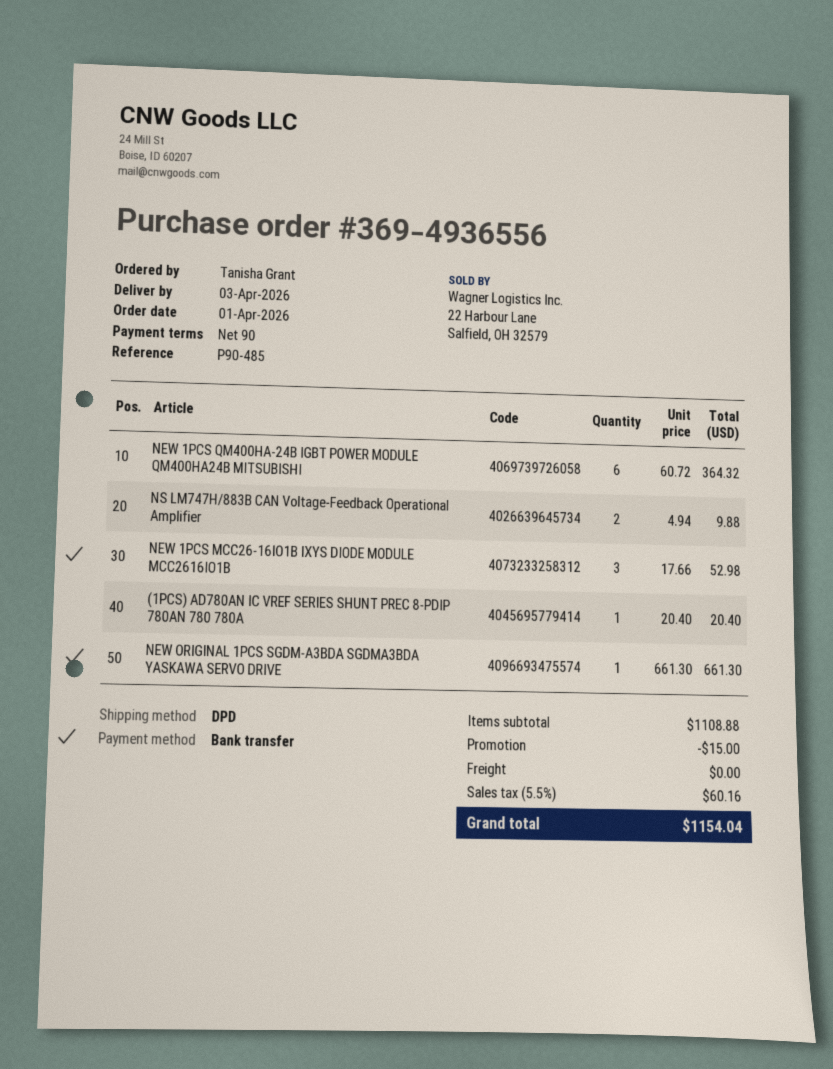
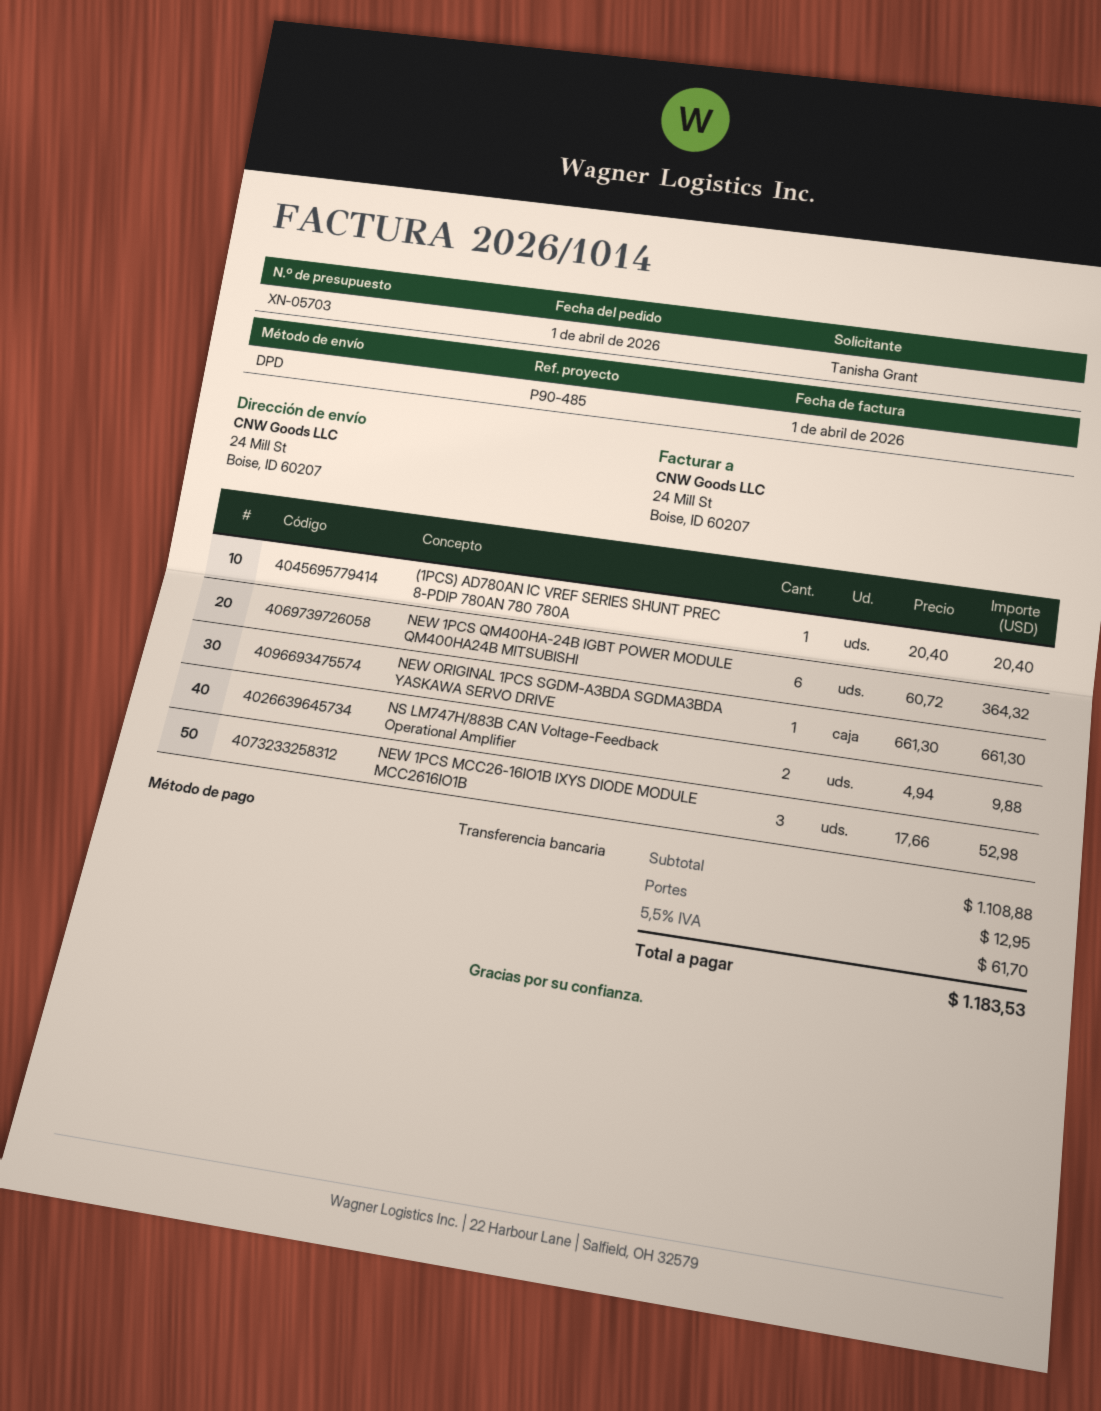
discount: 15.00 -> none
shipping: 0.00 -> 12.95
tax: 5.5% = 60.16 -> 5.5% = 61.70
total: 1154.04 -> 1183.53

